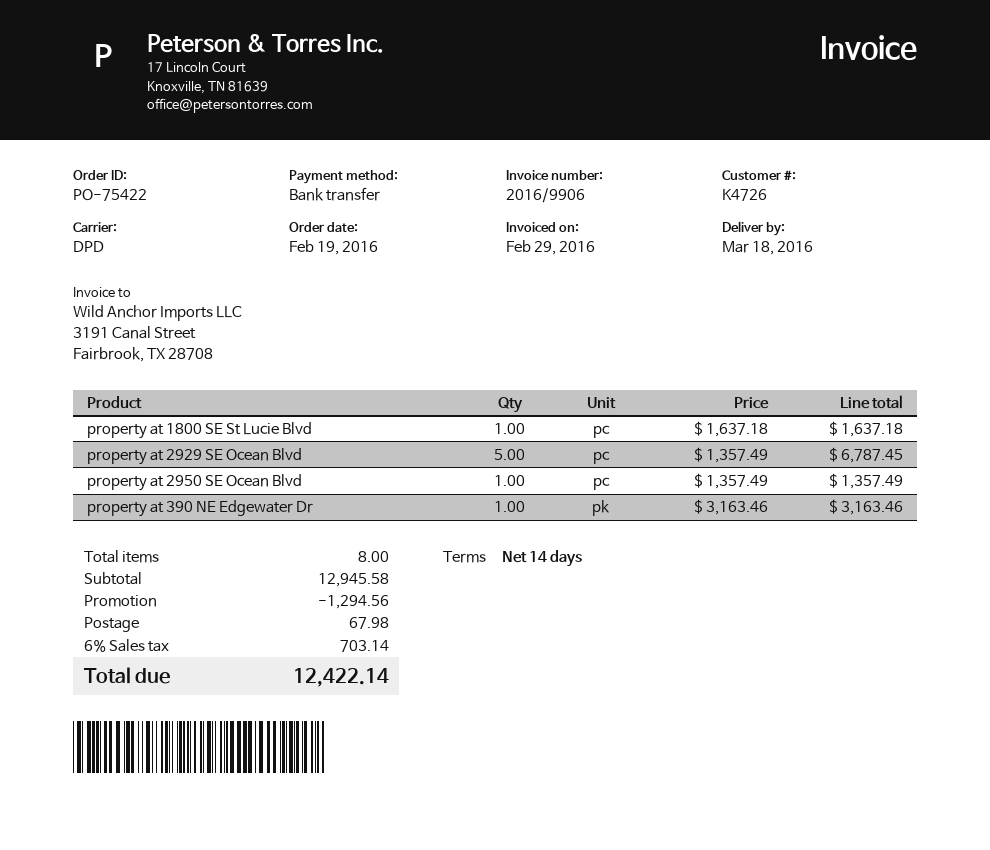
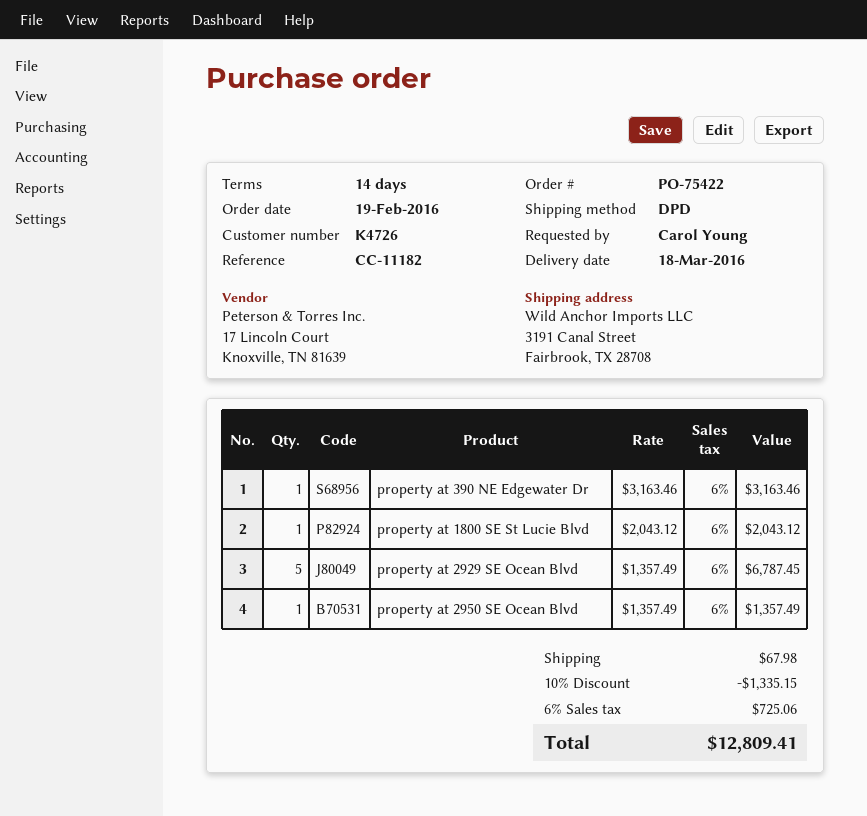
property at 1800 SE St Lucie Blvd: 1 x 1637.18 = 1637.18 -> 1 x 2043.12 = 2043.12
discount: 1294.56 -> 1335.15
tax: 6% = 703.14 -> 6% = 725.06
total: 12422.14 -> 12809.41

